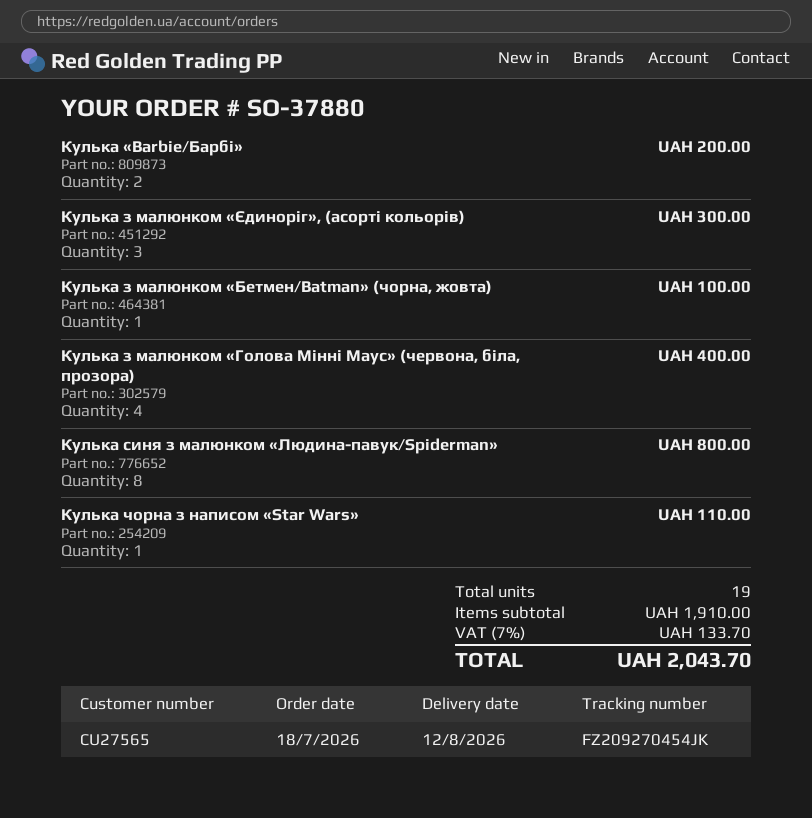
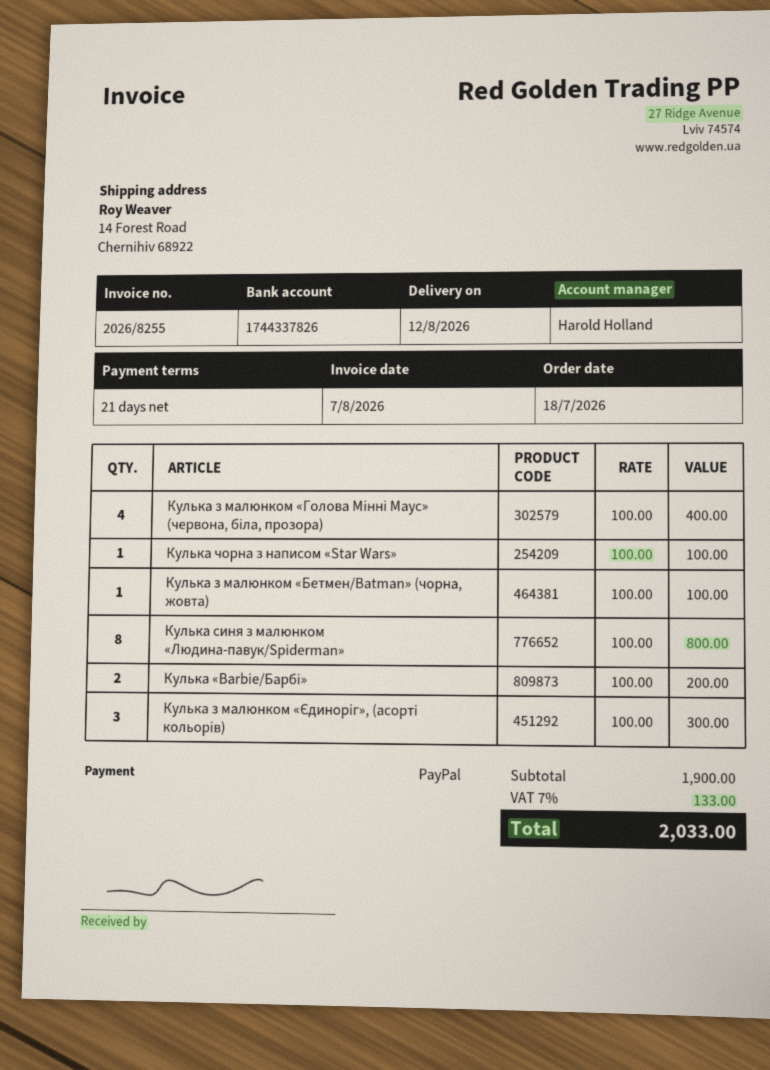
Кулька чорна з написом «Star Wars»: 1 for 110.00 -> 1 for 100.00
subtotal: 1910.00 -> 1900.00
tax: 7% = 133.70 -> 7% = 133.00
total: 2043.70 -> 2033.00

